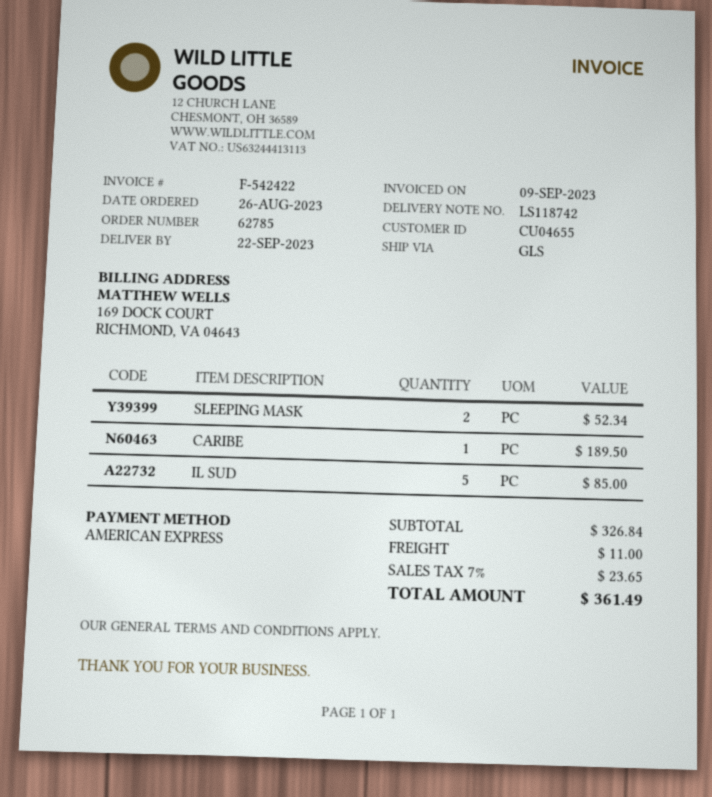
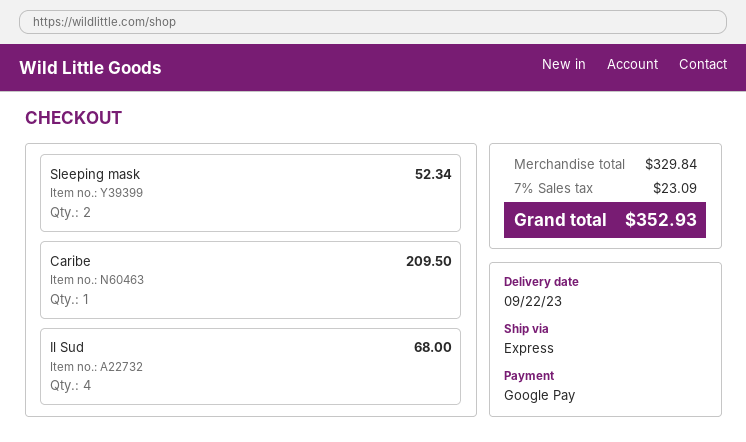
payment method: American Express -> Google Pay
shipping method: GLS -> express
CARIBE: 1 for 189.50 -> 1 for 209.50
IL SUD: 5 for 85.00 -> 4 for 68.00
subtotal: 326.84 -> 329.84
shipping: 11.00 -> none
tax: 7% = 23.65 -> 7% = 23.09
total: 361.49 -> 352.93

